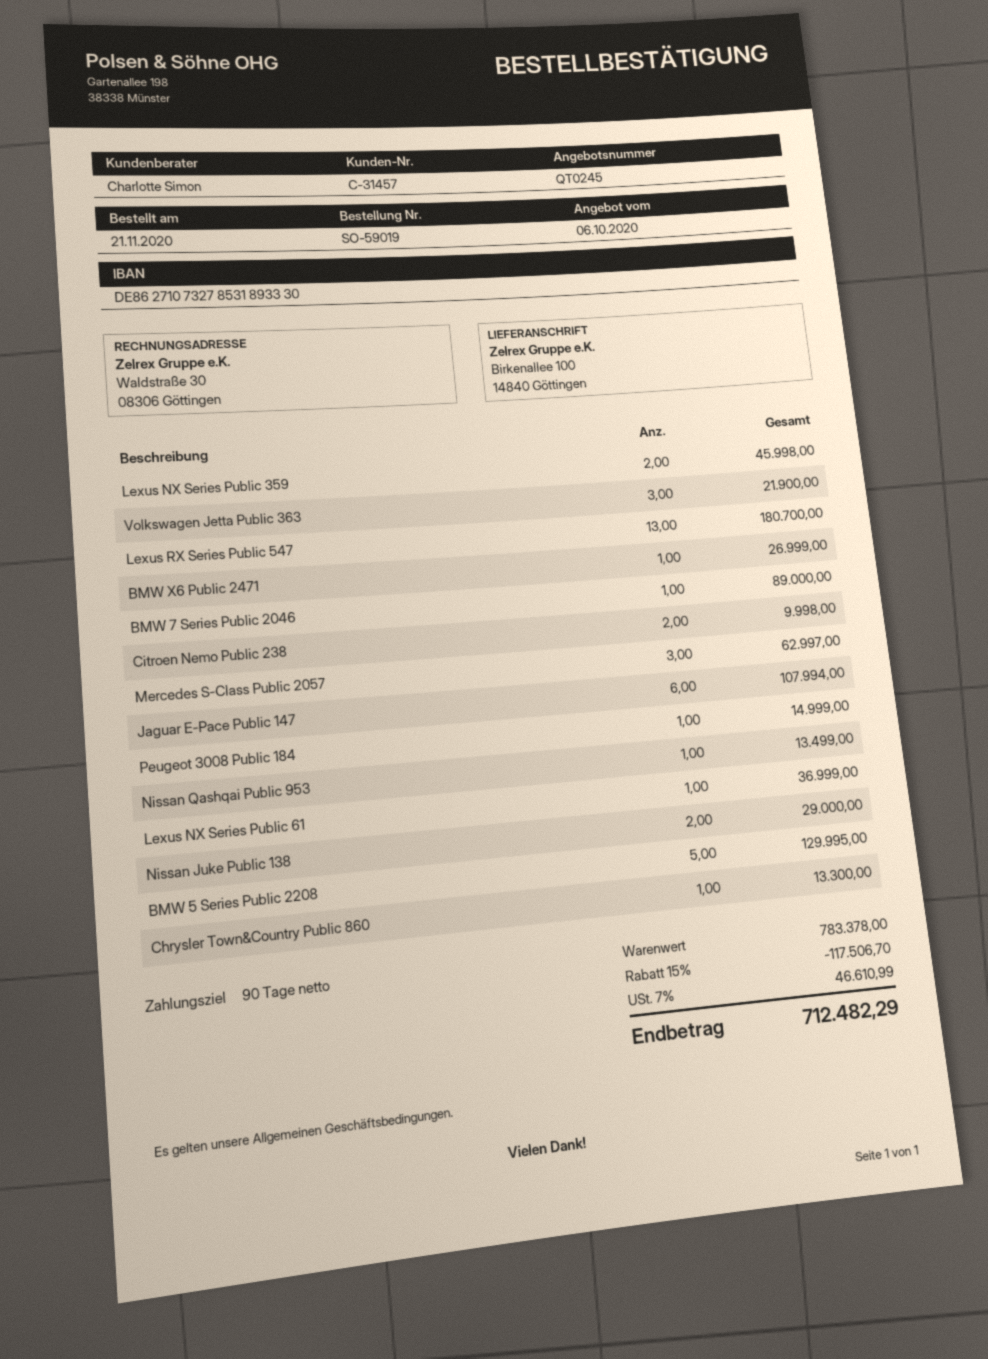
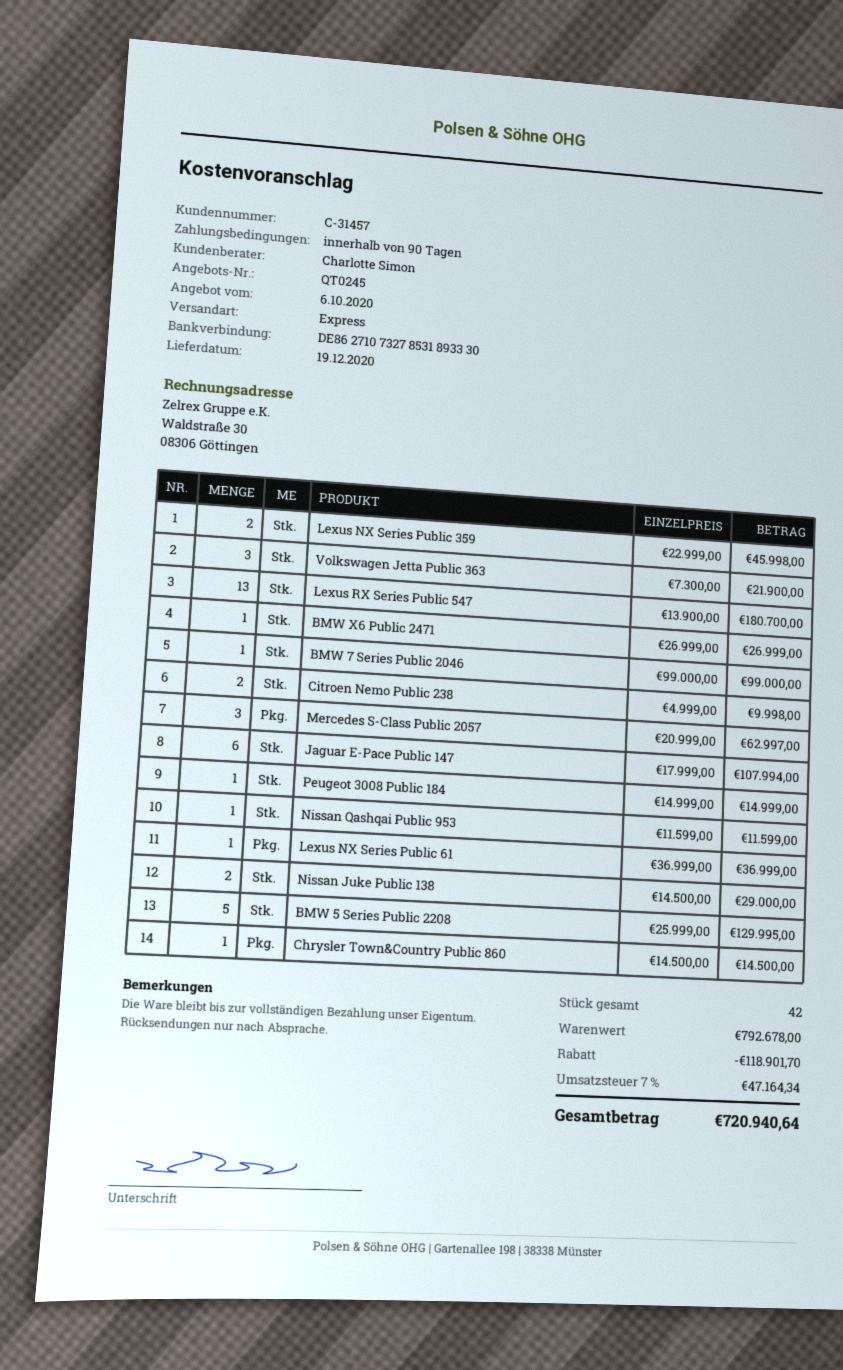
BMW 7 Series Public 2046: 1 for 89000.00 -> 1 for 99000.00
Nissan Qashqai Public 953: 1 for 13499.00 -> 1 for 11599.00
Chrysler Town&Country Public 860: 1 for 13300.00 -> 1 for 14500.00
subtotal: 783378.00 -> 792678.00
discount: 117506.70 -> 118901.70
tax: 7% = 46610.99 -> 7% = 47164.34
total: 712482.29 -> 720940.64

